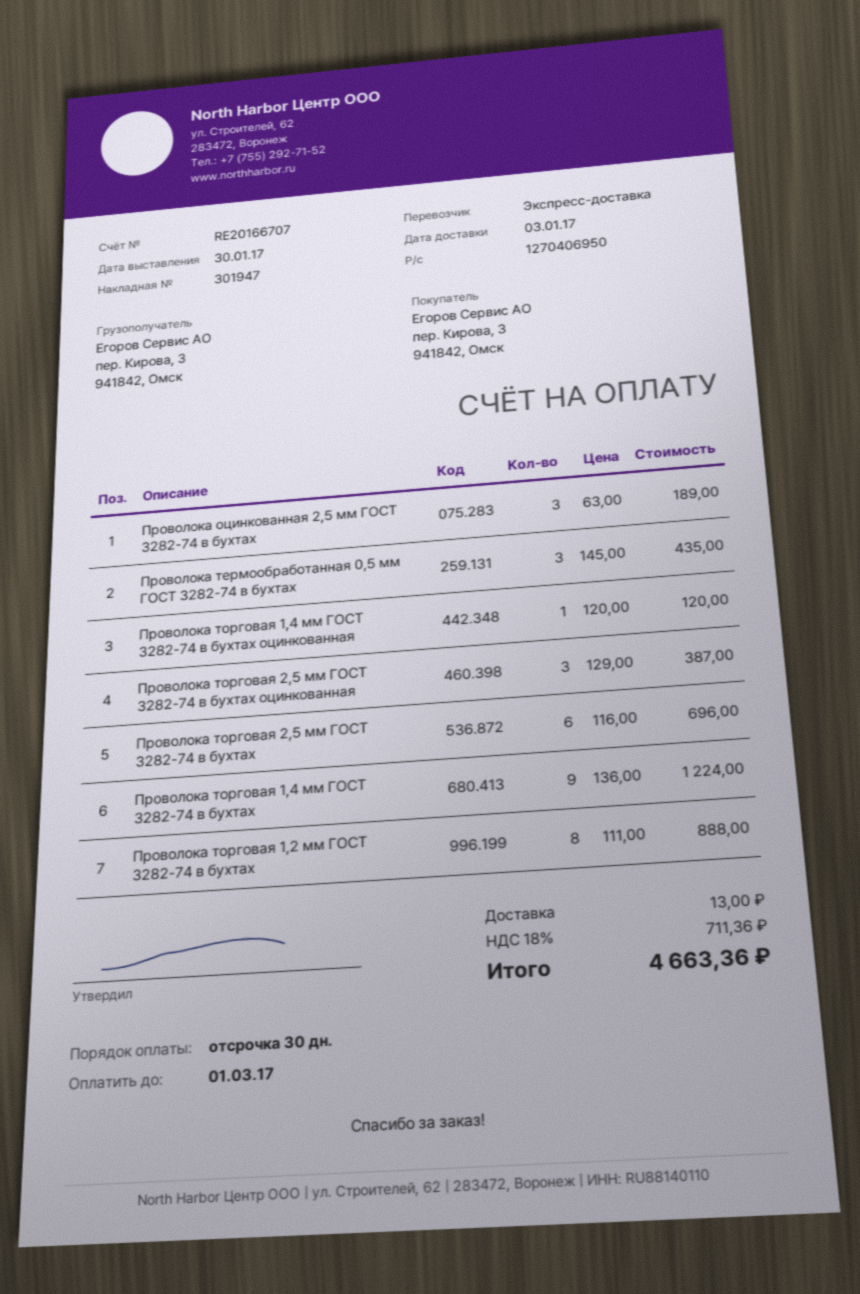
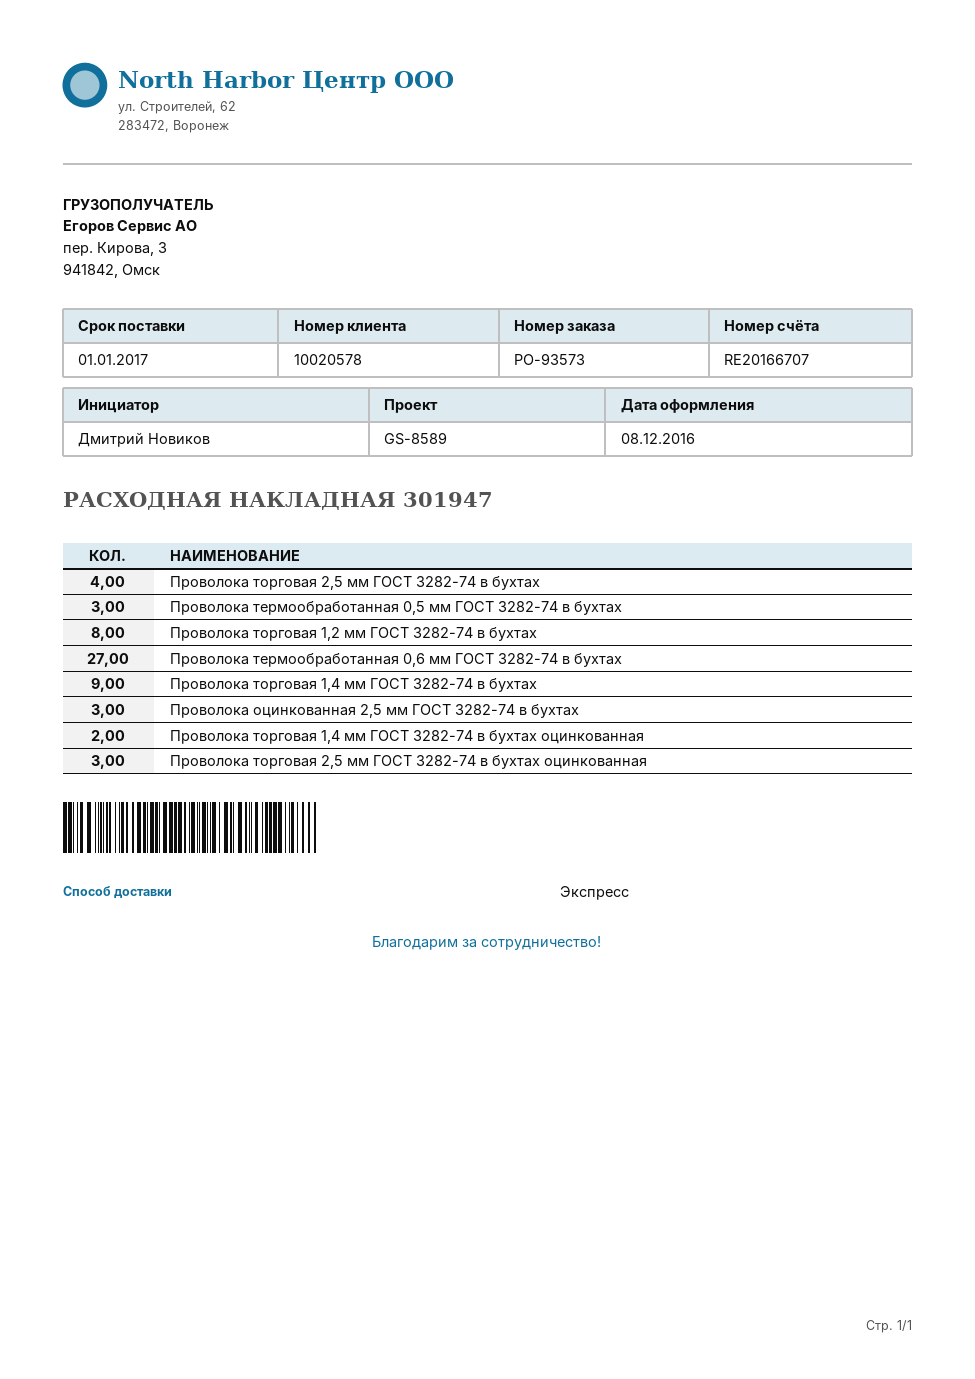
delivery date: 2017-01-03 -> 2017-01-01
Проволока торговая 1,4 мм ГОСТ 3282-74 в бухтах оцинкованная: 1 -> 2
Проволока торговая 2,5 мм ГОСТ 3282-74 в бухтах: 6 -> 4
Проволока термообработанная 0,6 мм ГОСТ 3282-74 в бухтах: none -> 27

